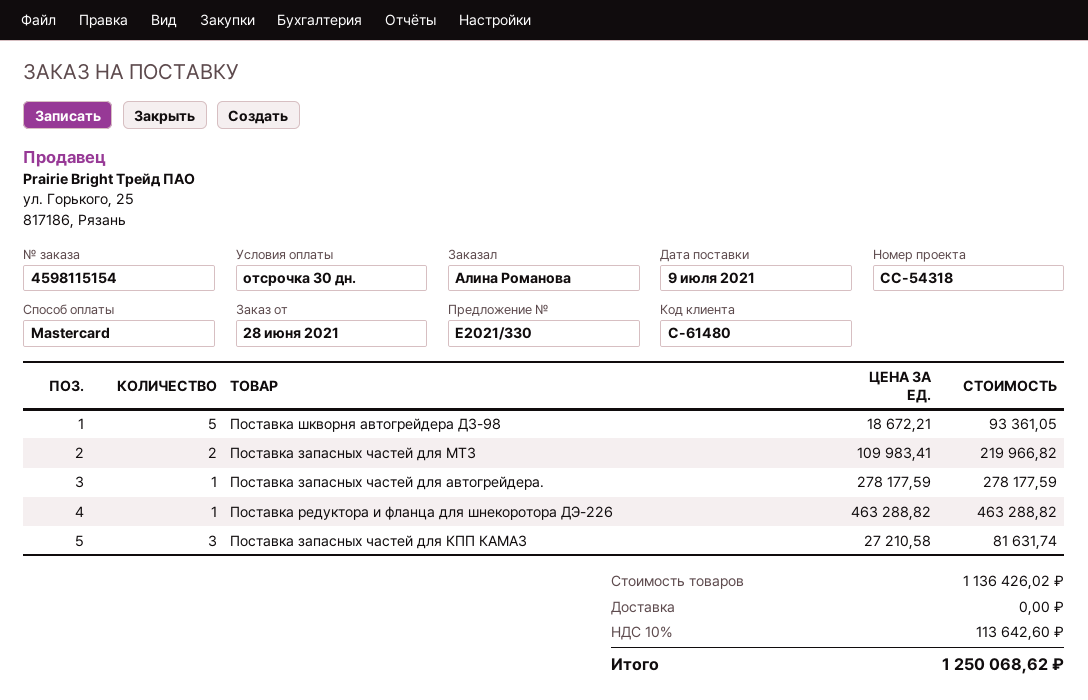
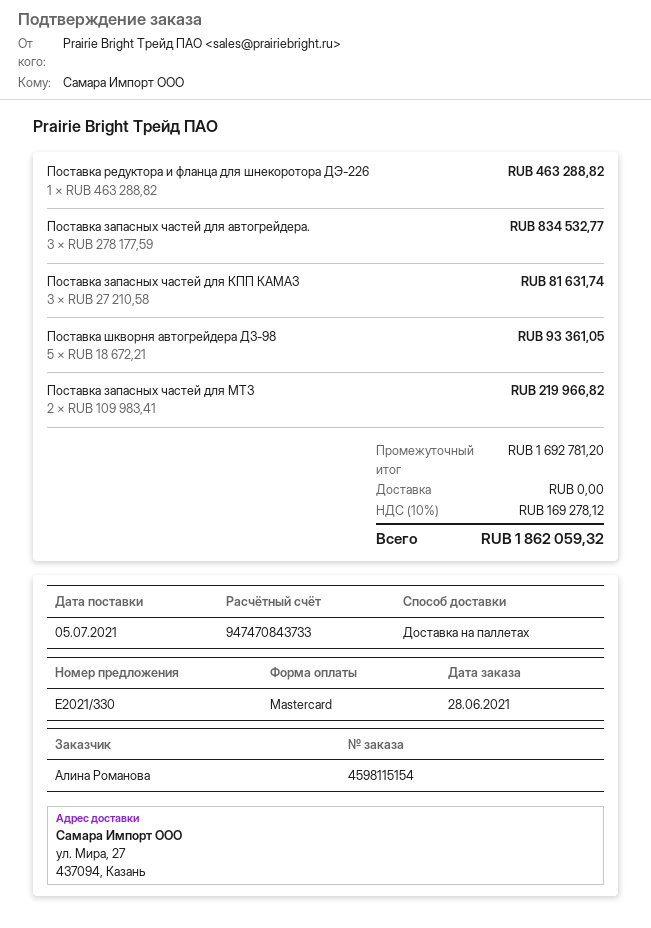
delivery date: 2021-07-09 -> 2021-07-05
Поставка запасных частей для автогрейдера.: 1 x 278177.59 = 278177.59 -> 3 x 278177.59 = 834532.77
subtotal: 1136426.02 -> 1692781.20
tax: 10% = 113642.60 -> 10% = 169278.12
total: 1250068.62 -> 1862059.32

